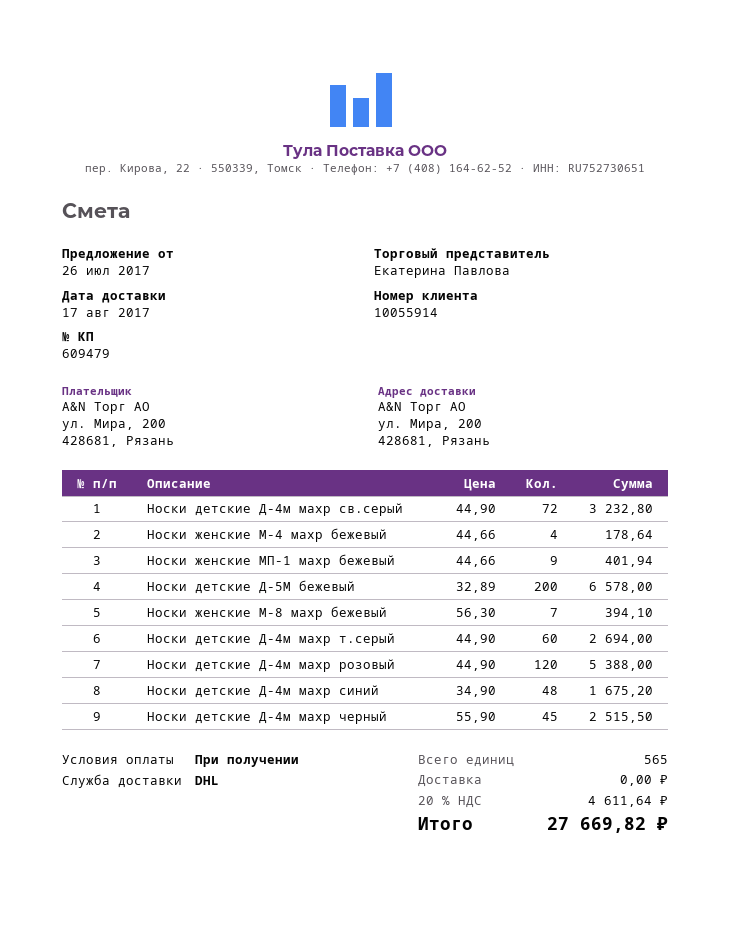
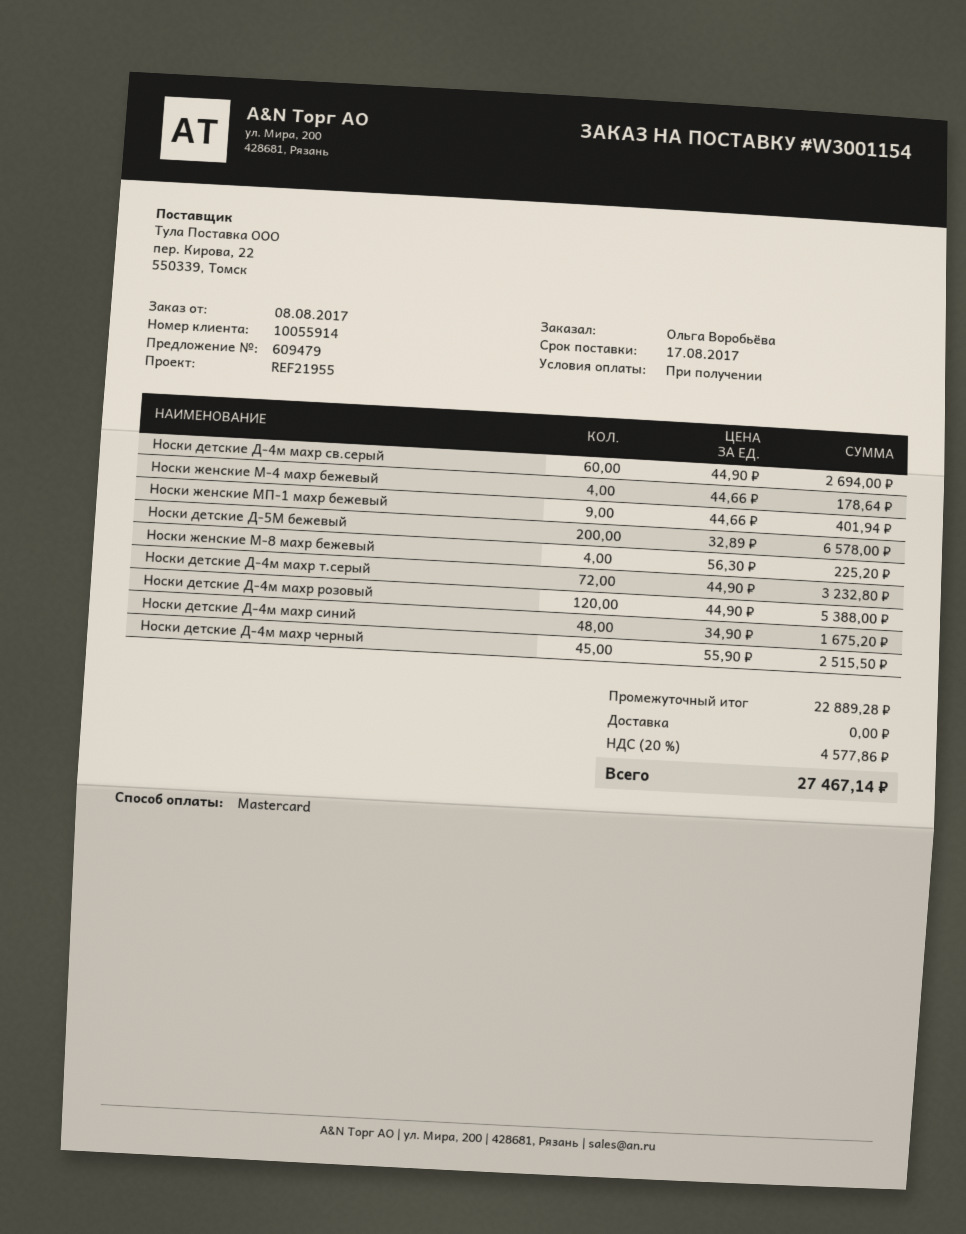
Носки детские Д-4м махр св.серый: 72 x 44.90 = 3232.80 -> 60 x 44.90 = 2694.00
Носки женские М-8 махр бежевый: 7 x 56.30 = 394.10 -> 4 x 56.30 = 225.20
Носки детские Д-4м махр т.серый: 60 x 44.90 = 2694.00 -> 72 x 44.90 = 3232.80
tax: 20% = 4611.64 -> 20% = 4577.86
total: 27669.82 -> 27467.14

